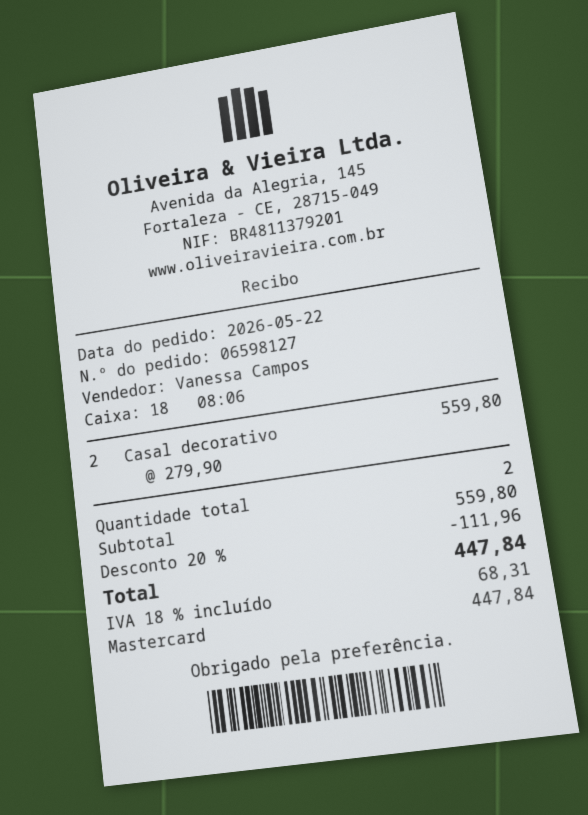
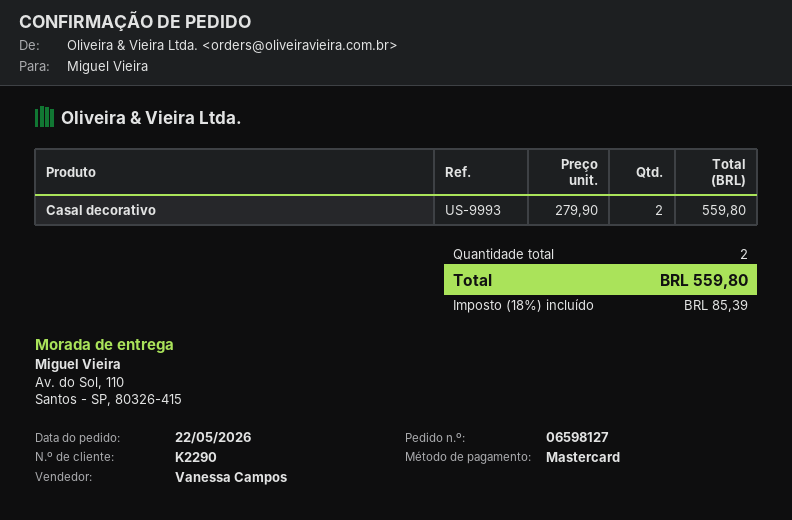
discount: 20% = 111.96 -> none
tax: 18% = 68.31 -> 18% = 85.39
total: 447.84 -> 559.80

